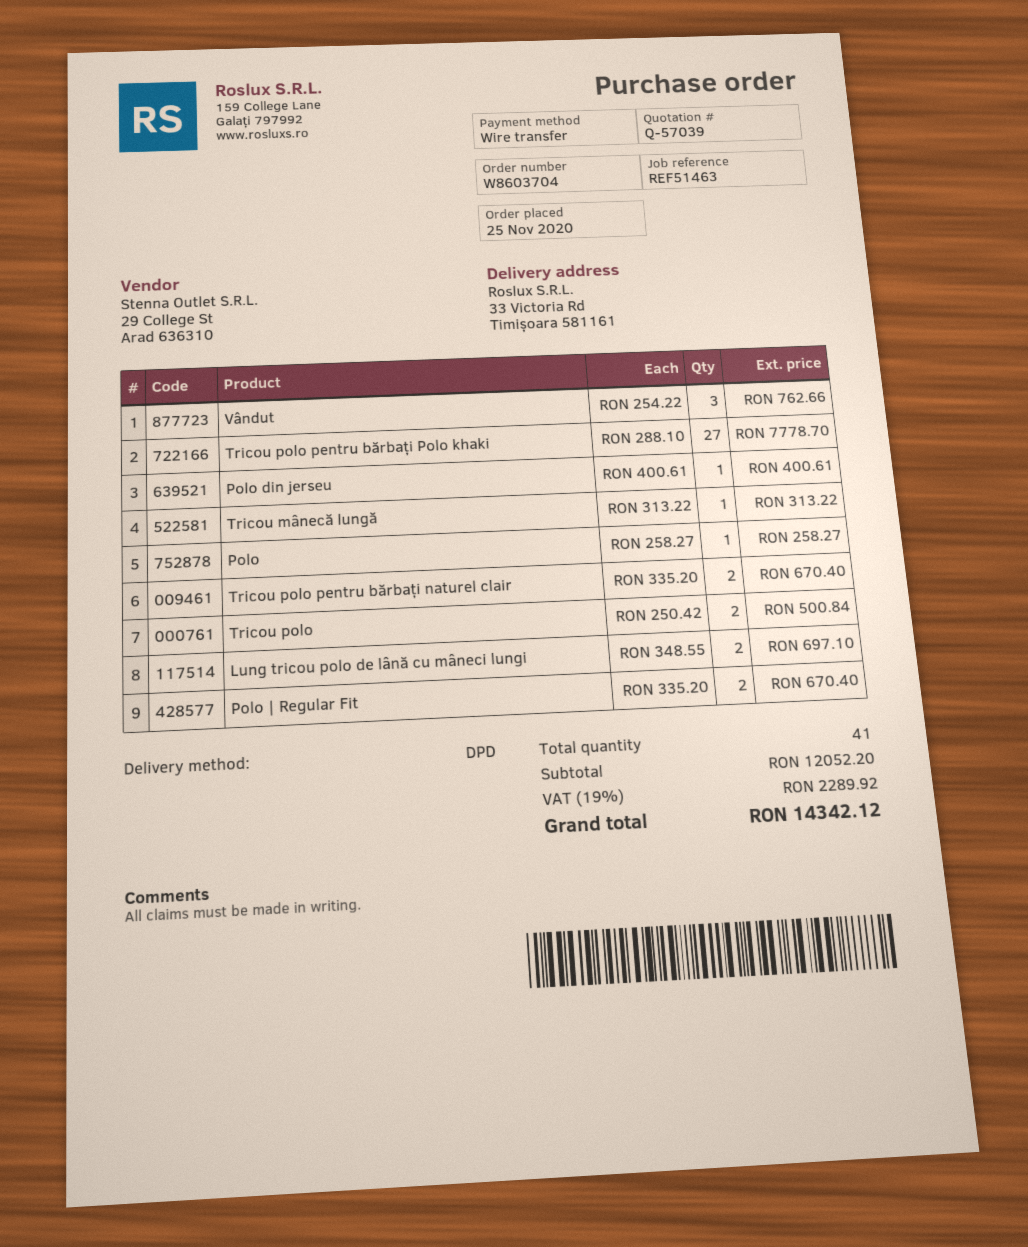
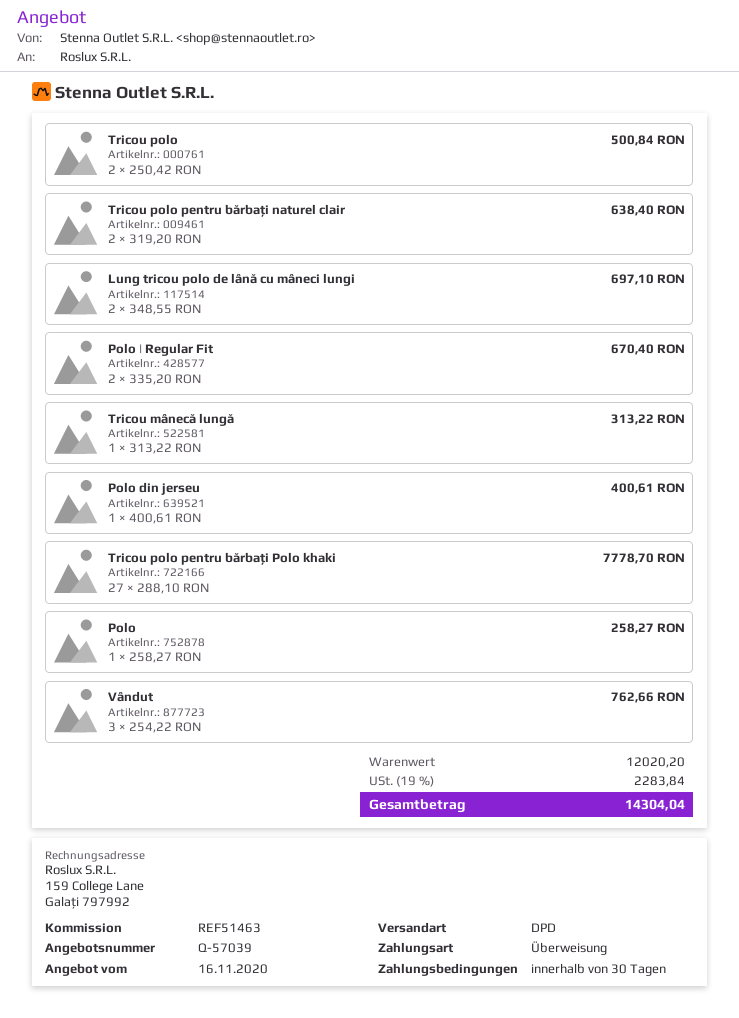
Tricou polo pentru bărbați naturel clair: 2 x 335.20 = 670.40 -> 2 x 319.20 = 638.40
subtotal: 12052.20 -> 12020.20
tax: 19% = 2289.92 -> 19% = 2283.84
total: 14342.12 -> 14304.04

